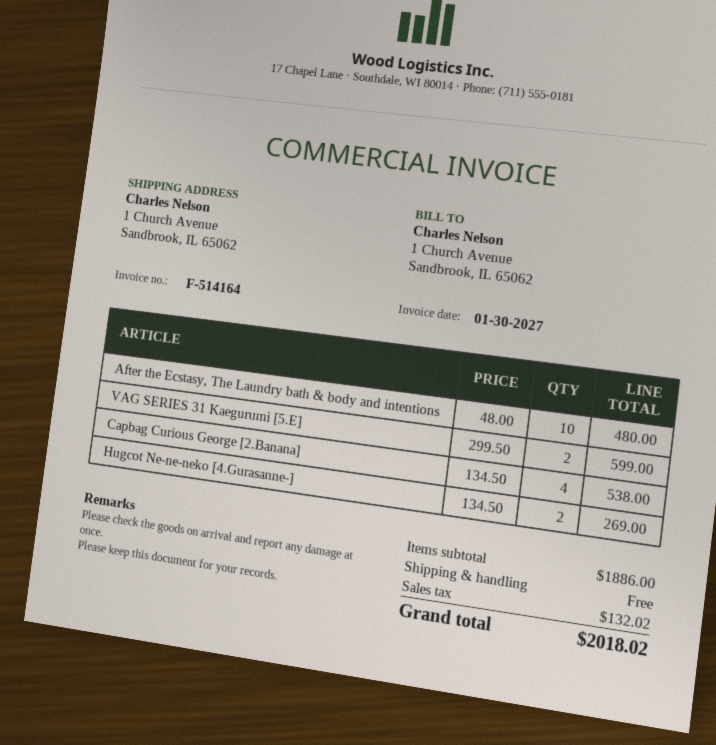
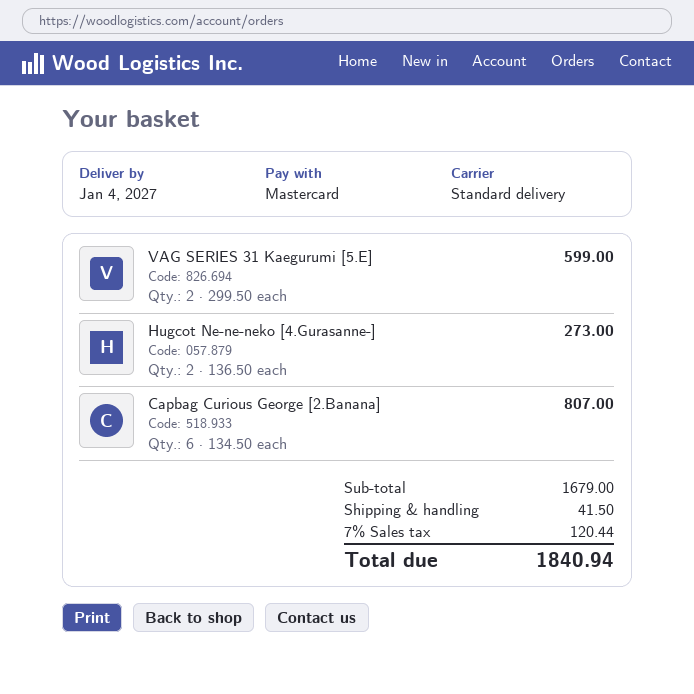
After the Ecstasy, The Laundry bath & body and intentions: 10 x 48.00 = 480.00 -> none
Capbag Curious George [2.Banana]: 4 x 134.50 = 538.00 -> 6 x 134.50 = 807.00
Hugcot Ne-ne-neko [4.Gurasanne-]: 2 x 134.50 = 269.00 -> 2 x 136.50 = 273.00
subtotal: 1886.00 -> 1679.00
shipping: 0.00 -> 41.50
tax: 132.02 -> 120.44
total: 2018.02 -> 1840.94

